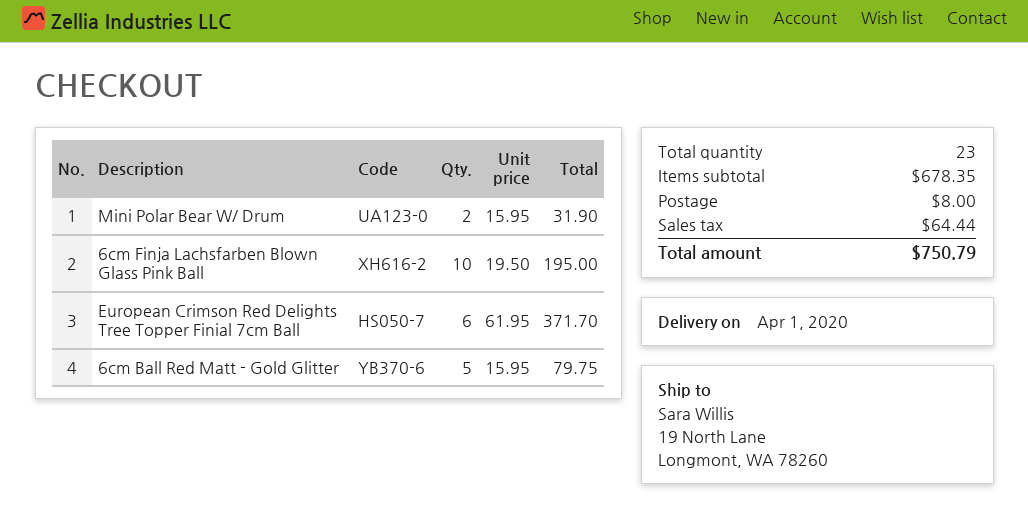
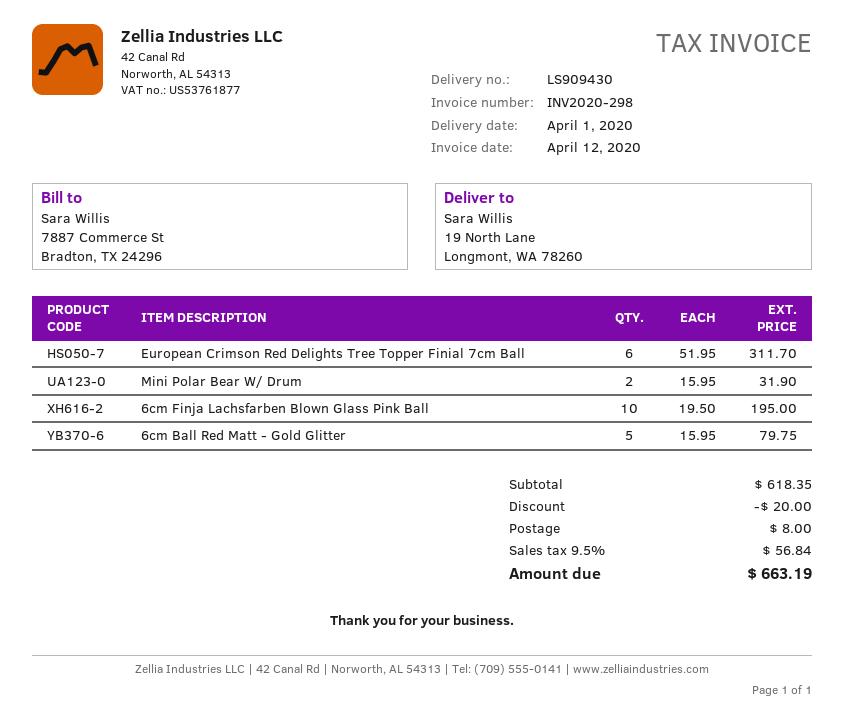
European Crimson Red Delights Tree Topper Finial 7cm Ball: 6 x 61.95 = 371.70 -> 6 x 51.95 = 311.70
subtotal: 678.35 -> 618.35
discount: none -> 20.00
tax: 64.44 -> 56.84
total: 750.79 -> 663.19

